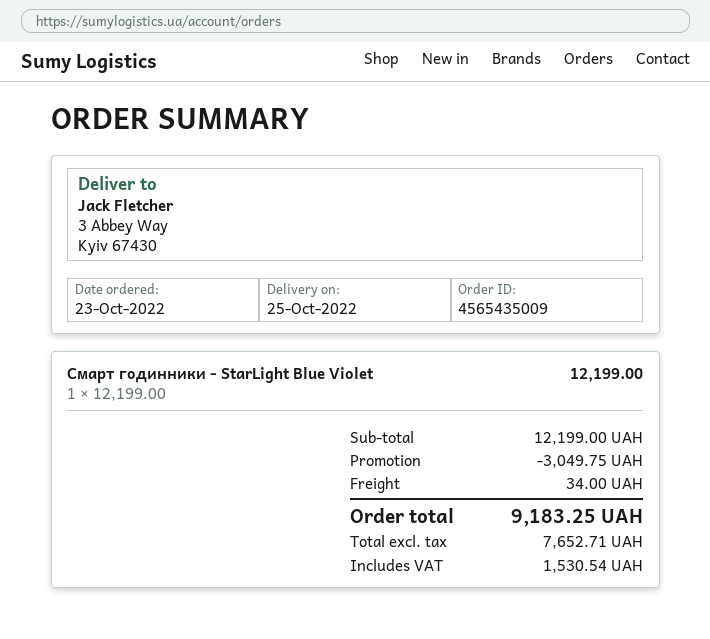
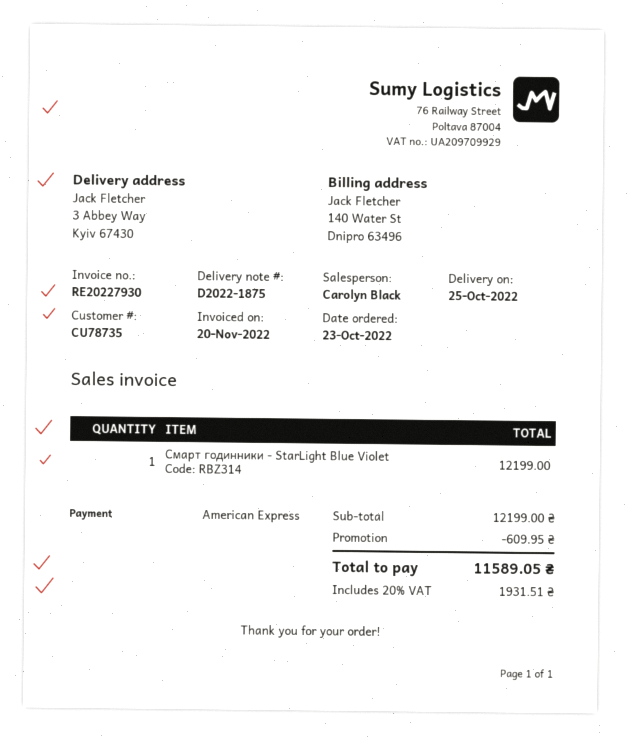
discount: 3049.75 -> 609.95
shipping: 34.00 -> none
tax: 1530.54 -> 1931.51
total: 9183.25 -> 11589.05

